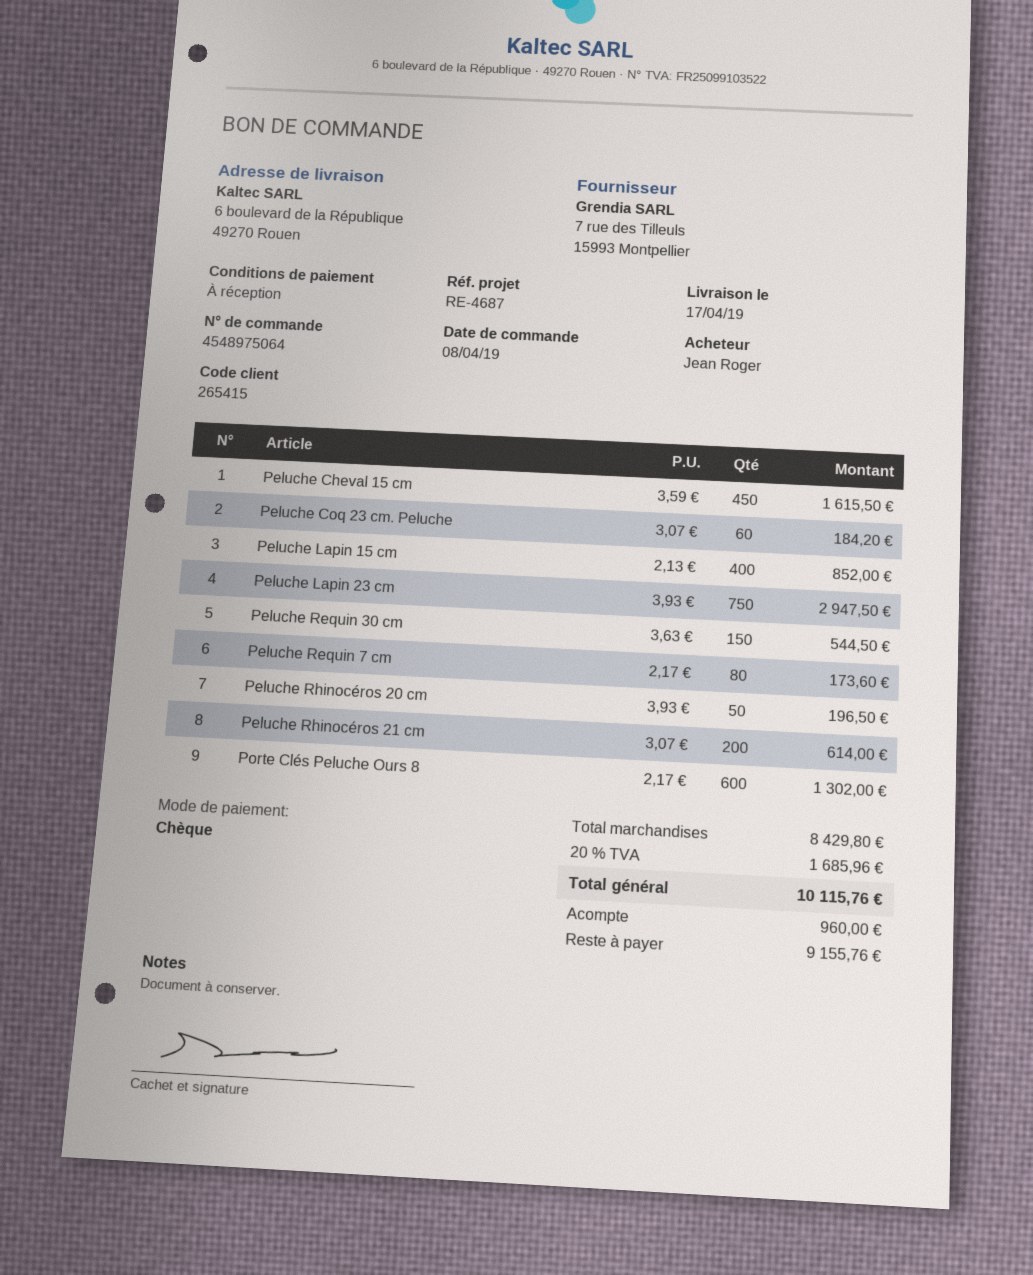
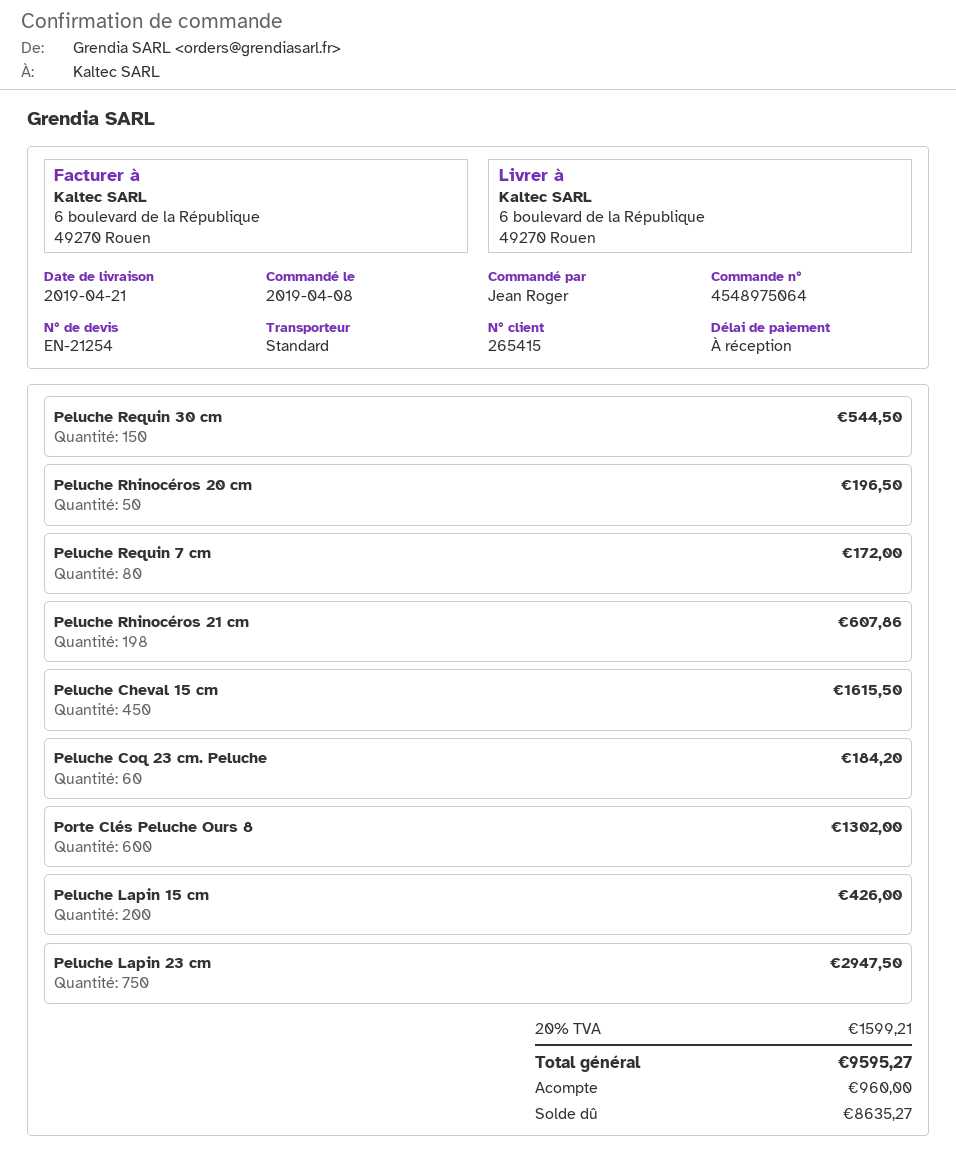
delivery date: 2019-04-17 -> 2019-04-21
Peluche Lapin 15 cm: 400 for 852.00 -> 200 for 426.00
Peluche Requin 7 cm: 80 for 173.60 -> 80 for 172.00
Peluche Rhinocéros 21 cm: 200 for 614.00 -> 198 for 607.86
tax: 20% = 1685.96 -> 20% = 1599.21
total: 10115.76 -> 9595.27
balance: 9155.76 -> 8635.27

